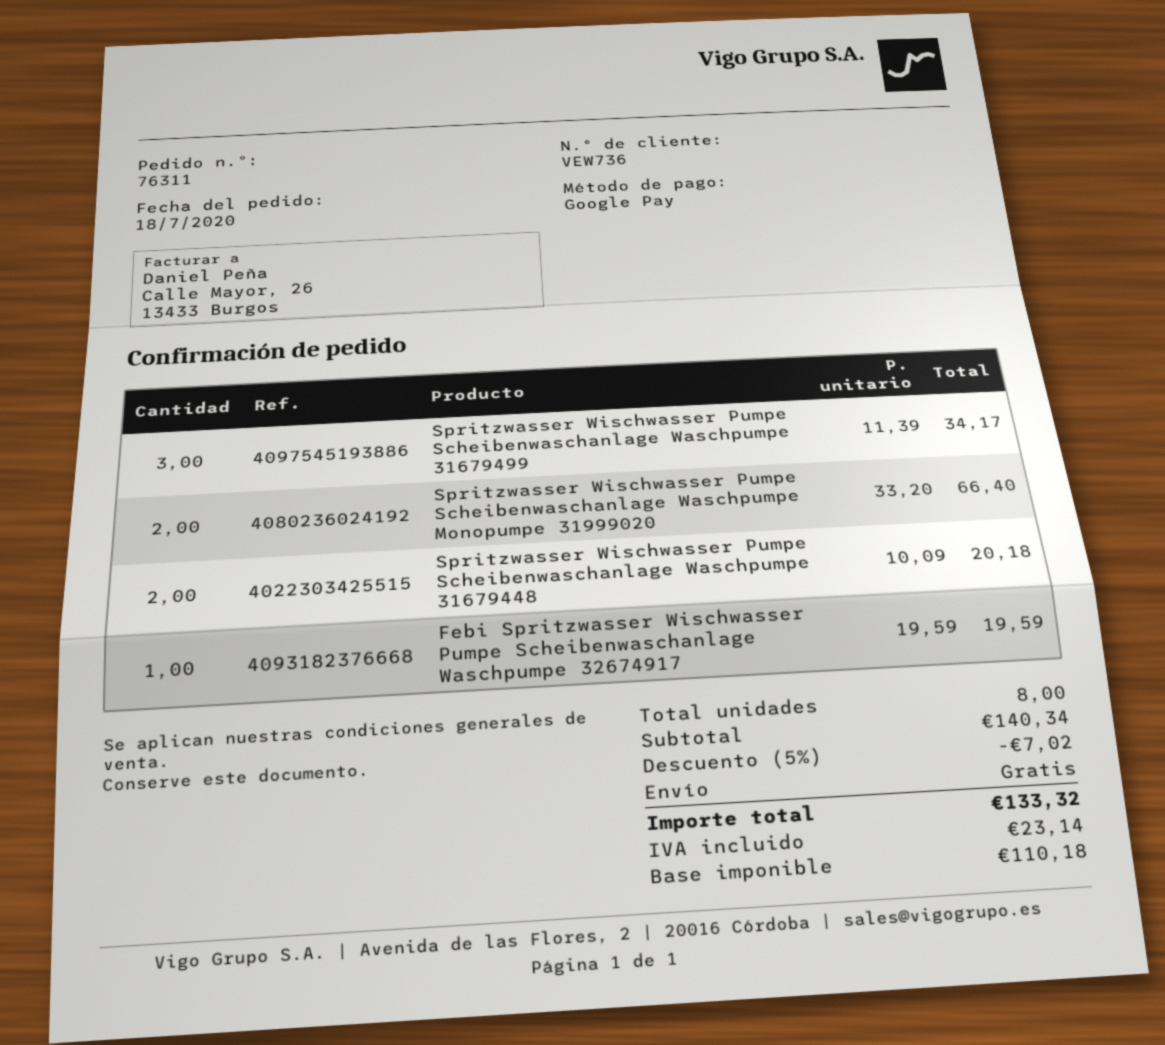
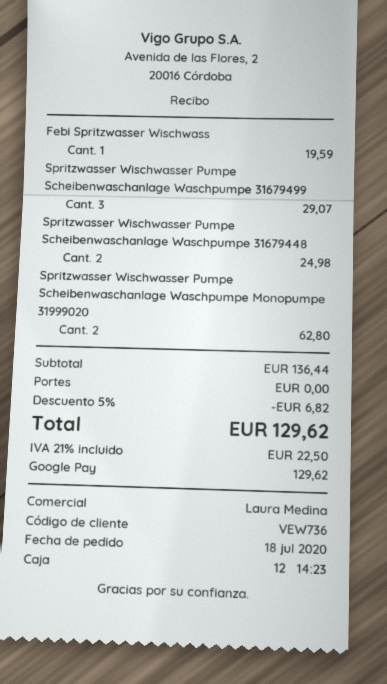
Spritzwasser Wischwasser Pumpe Scheibenwaschanlage Waschpumpe 31679499: 3 for 34.17 -> 3 for 29.07
Spritzwasser Wischwasser Pumpe Scheibenwaschanlage Waschpumpe Monopumpe 31999020: 2 for 66.40 -> 2 for 62.80
Spritzwasser Wischwasser Pumpe Scheibenwaschanlage Waschpumpe 31679448: 2 for 20.18 -> 2 for 24.98
subtotal: 140.34 -> 136.44
discount: 5% = 7.02 -> 5% = 6.82
tax: 23.14 -> 22.50
total: 133.32 -> 129.62

